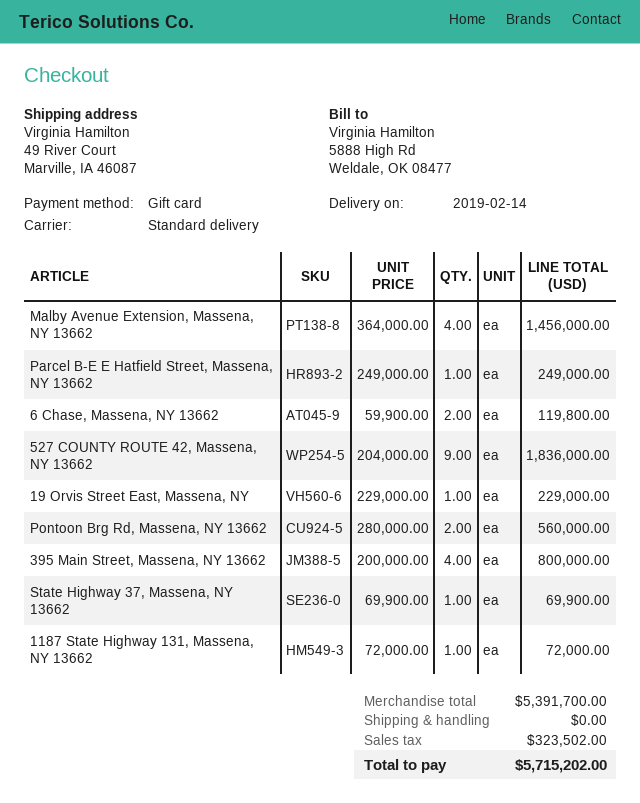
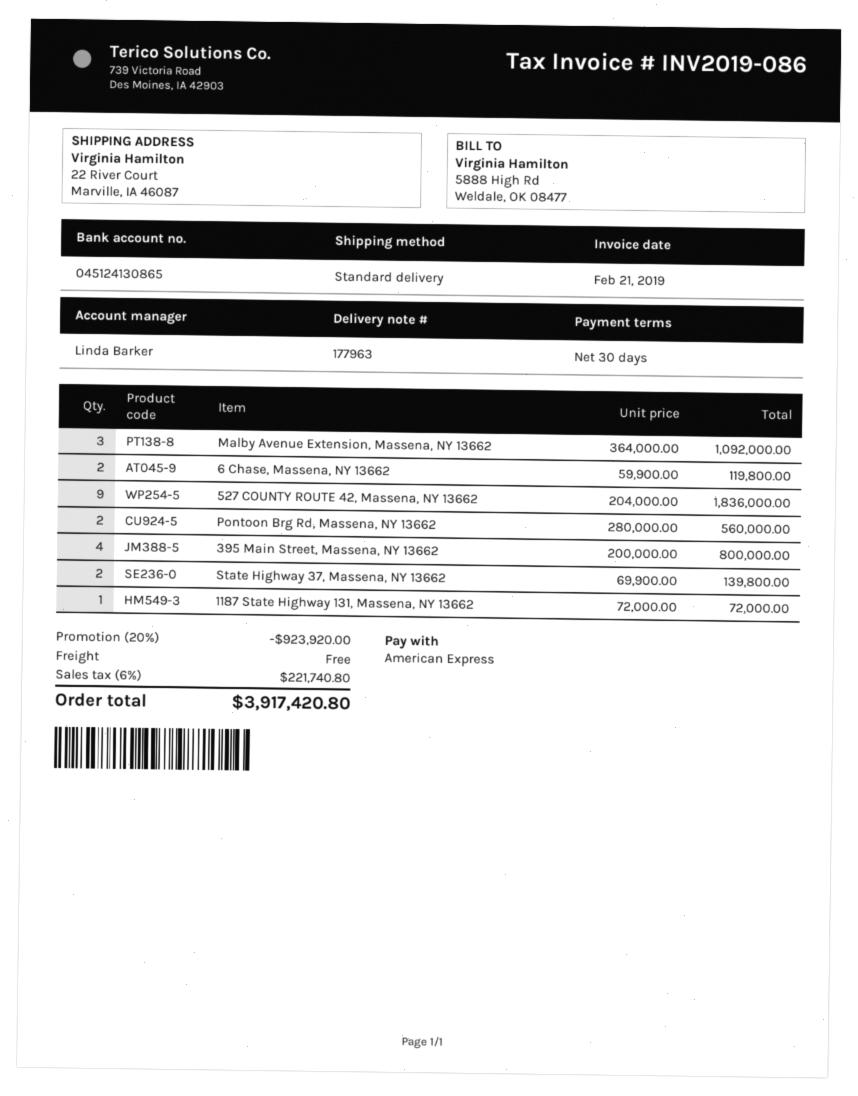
payment method: gift card -> American Express
ship to: 49 River Court, Marville, IA 46087 -> 22 River Court, Marville, IA 46087
Malby Avenue Extension, Massena, NY 13662: 4 x 364000.00 = 1456000.00 -> 3 x 364000.00 = 1092000.00
Parcel B-E E Hatfield Street, Massena, NY 13662: 1 x 249000.00 = 249000.00 -> none
19 Orvis Street East, Massena, NY: 1 x 229000.00 = 229000.00 -> none
State Highway 37, Massena, NY 13662: 1 x 69900.00 = 69900.00 -> 2 x 69900.00 = 139800.00
discount: none -> 20% = 923920.00
tax: 323502.00 -> 221740.80
total: 5715202.00 -> 3917420.80

